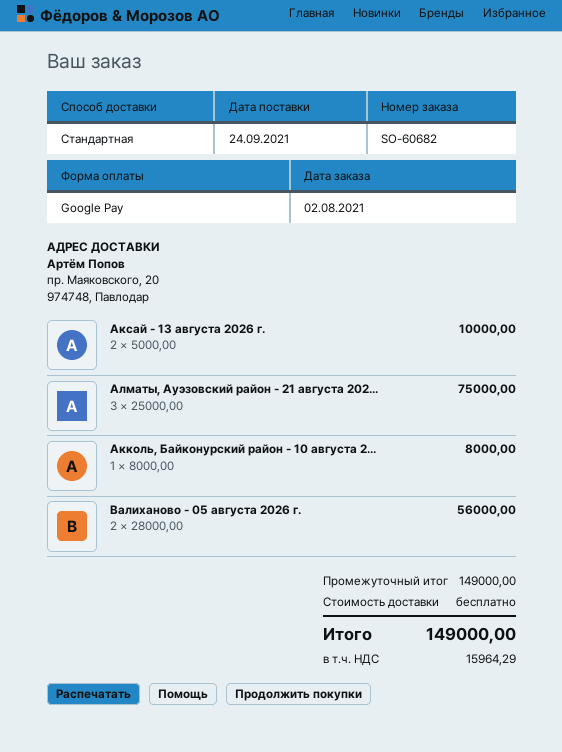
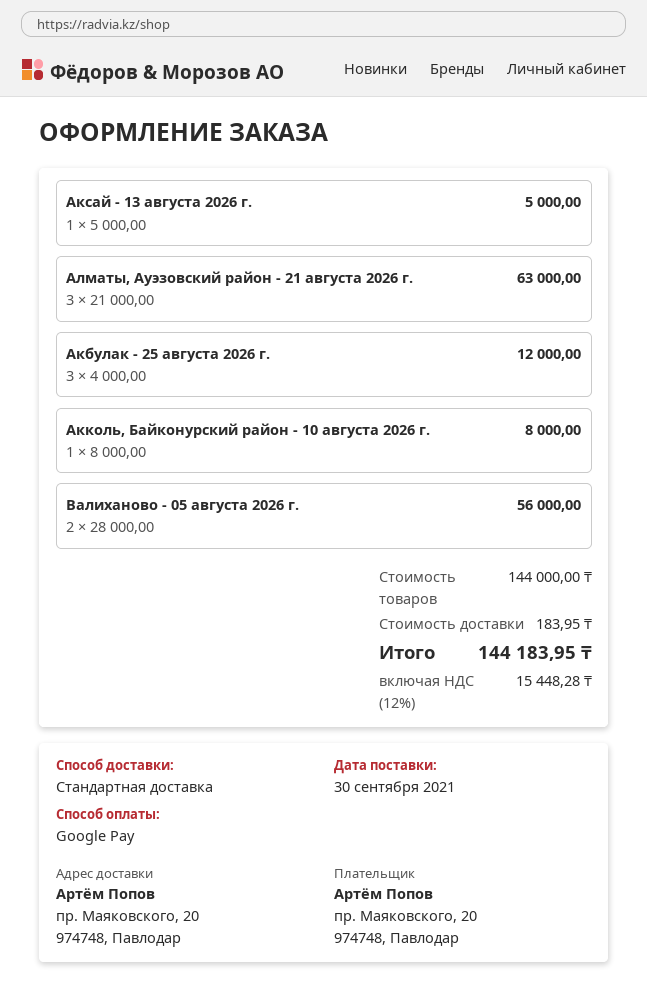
delivery date: 2021-09-24 -> 2021-09-30
Аксай - 13 августа 2026 г.: 2 x 5000.00 = 10000.00 -> 1 x 5000.00 = 5000.00
Алматы, Ауэзовский район - 21 августа 202...: 3 x 25000.00 = 75000.00 -> 3 x 21000.00 = 63000.00
Акбулак - 25 августа 2026 г.: none -> 3 x 4000.00 = 12000.00
subtotal: 149000.00 -> 144000.00
shipping: 0.00 -> 183.95
tax: 15964.29 -> 15448.28
total: 149000.00 -> 144183.95

